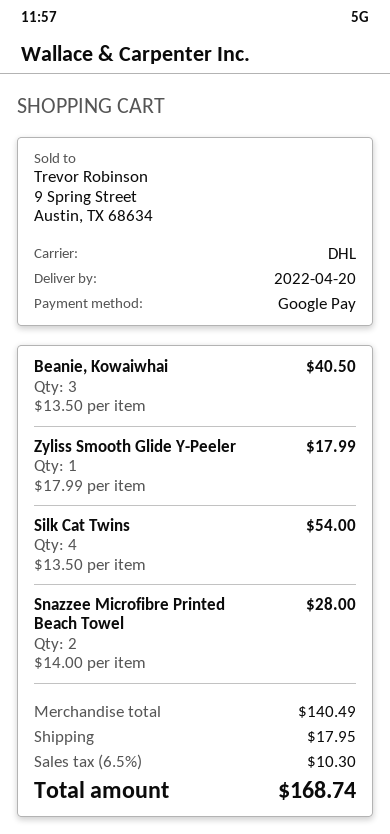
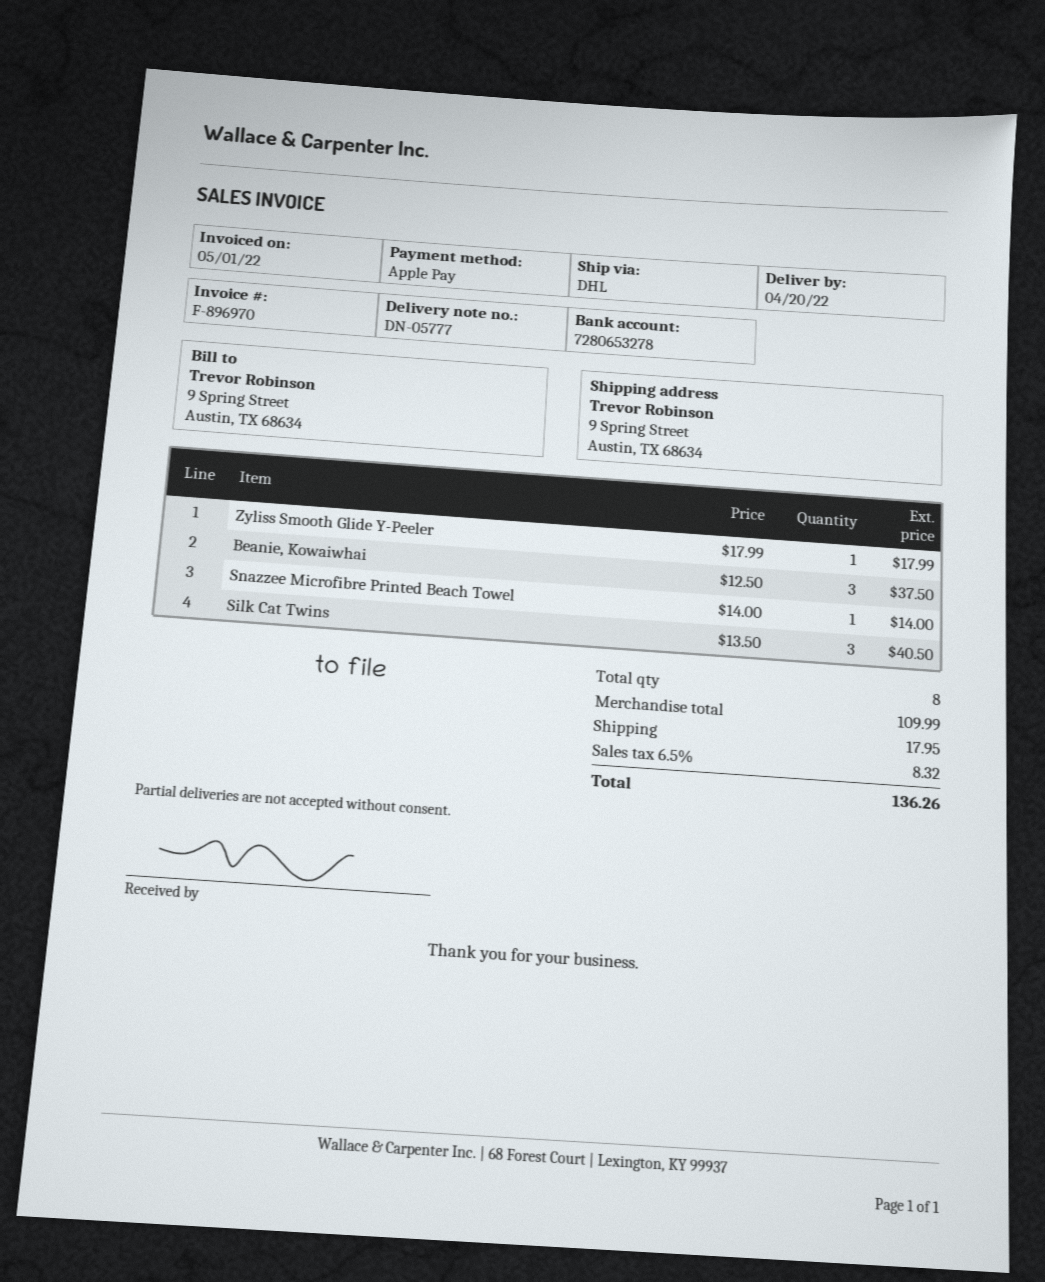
payment method: Google Pay -> Apple Pay
Beanie, Kowaiwhai: 3 x 13.50 = 40.50 -> 3 x 12.50 = 37.50
Silk Cat Twins: 4 x 13.50 = 54.00 -> 3 x 13.50 = 40.50
Snazzee Microfibre Printed Beach Towel: 2 x 14.00 = 28.00 -> 1 x 14.00 = 14.00
subtotal: 140.49 -> 109.99
tax: 6.5% = 10.30 -> 6.5% = 8.32
total: 168.74 -> 136.26

